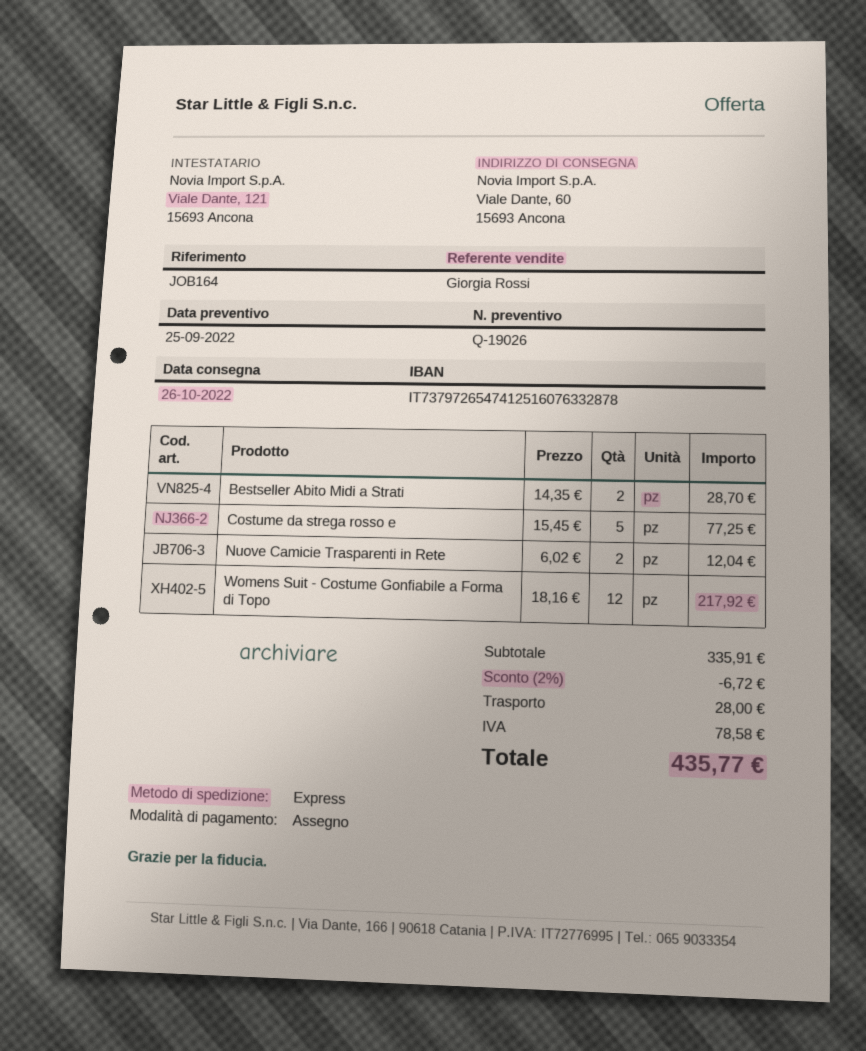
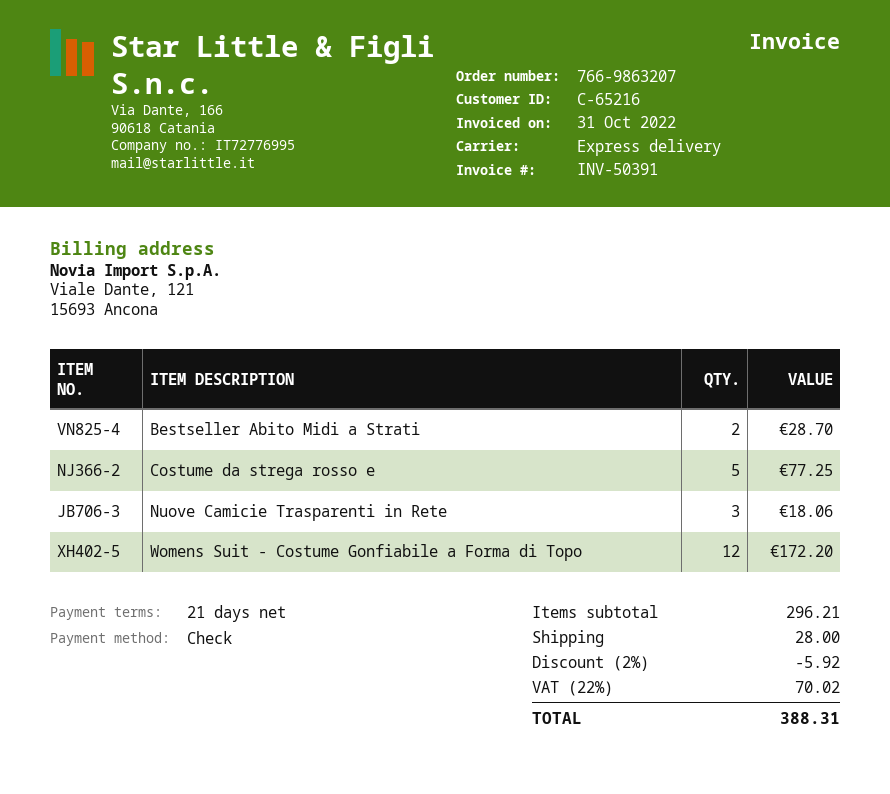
Nuove Camicie Trasparenti in Rete: 2 for 12.04 -> 3 for 18.06
Womens Suit - Costume Gonfiabile a Forma di Topo: 12 for 217.92 -> 12 for 172.20
subtotal: 335.91 -> 296.21
discount: 2% = 6.72 -> 2% = 5.92
tax: 78.58 -> 70.02
total: 435.77 -> 388.31

